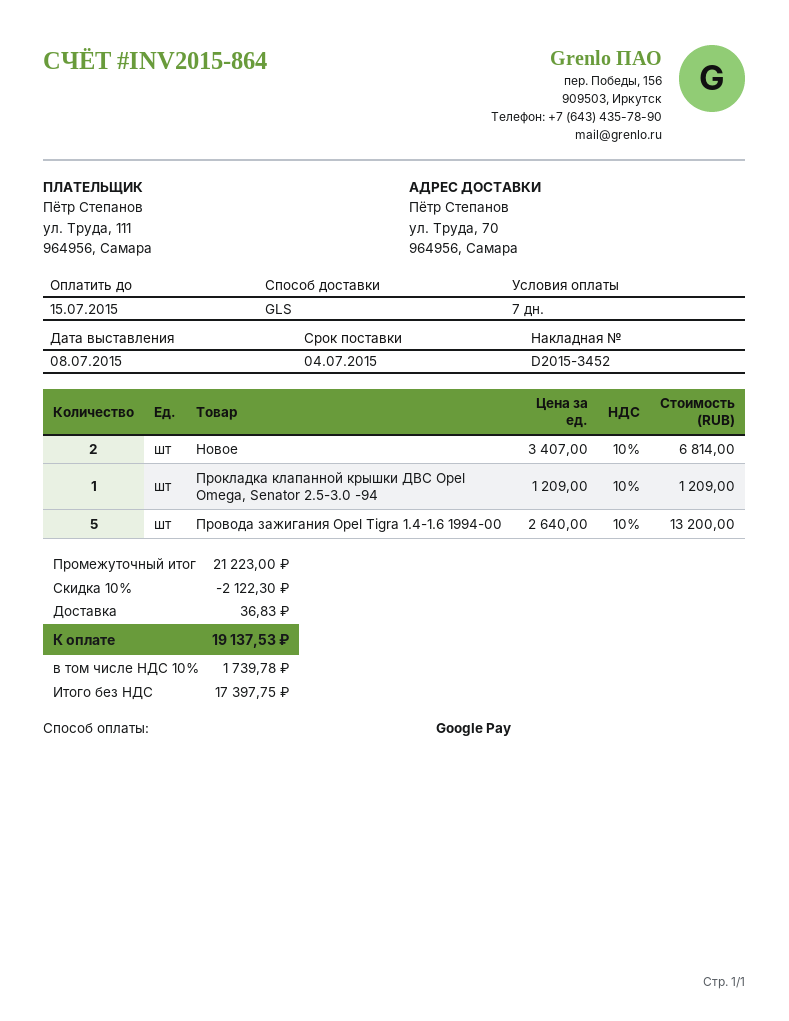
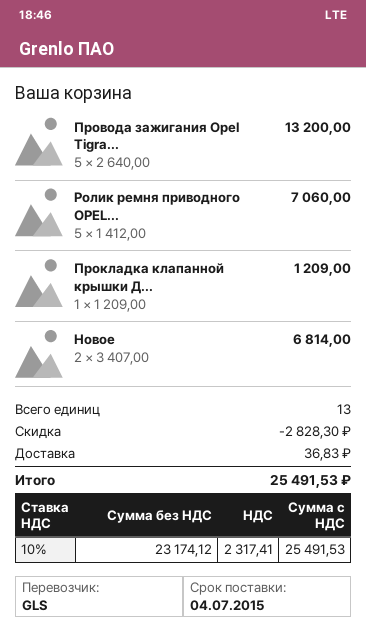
Ролик ремня приводного OPEL...: none -> 5 x 1412.00 = 7060.00
discount: 2122.30 -> 2828.30
net: 17397.75 -> 23174.12
tax: 10% = 1739.78 -> 10% = 2317.41
total: 19137.53 -> 25491.53

